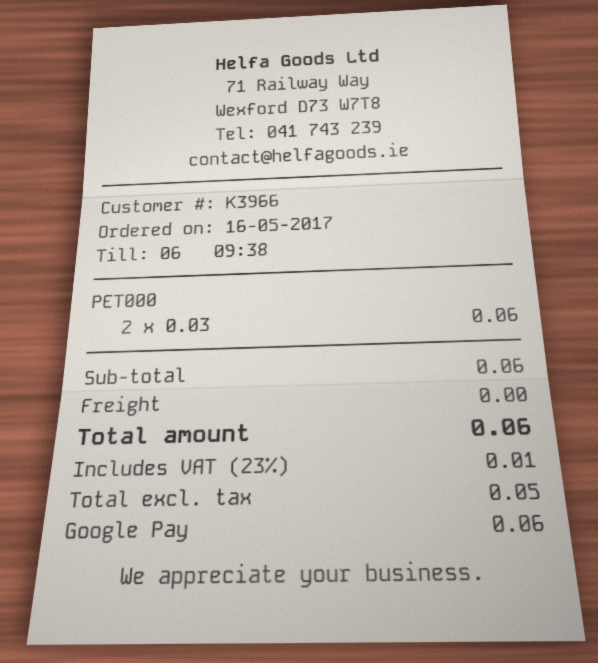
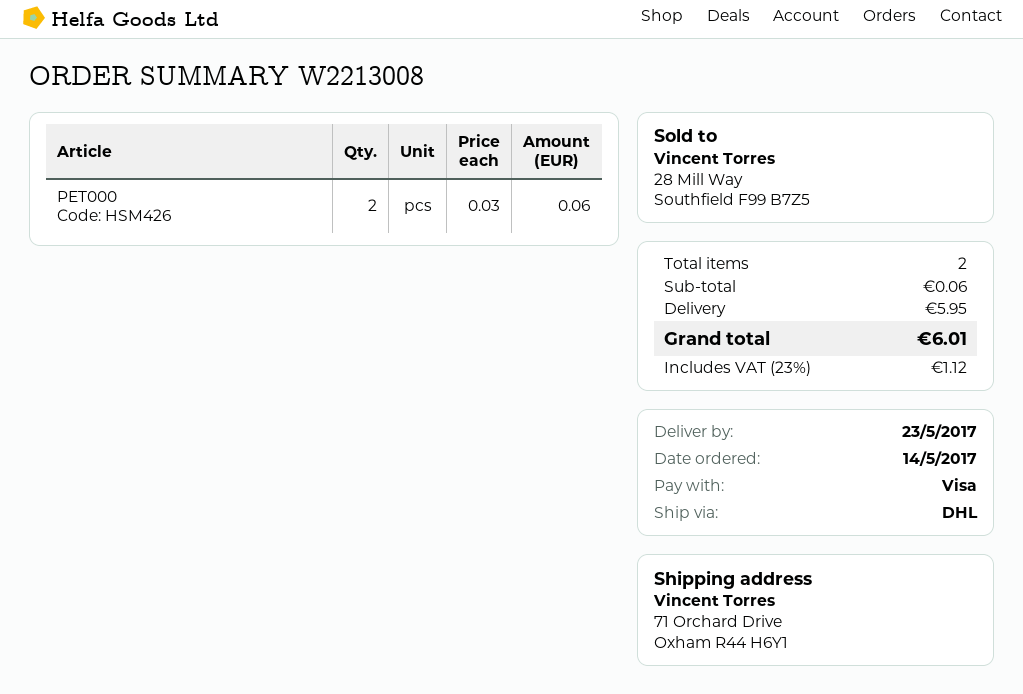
order date: 2017-05-16 -> 2017-05-14
payment method: Google Pay -> Visa
shipping: 0.00 -> 5.95
tax: 23% = 0.01 -> 23% = 1.12
total: 0.06 -> 6.01

